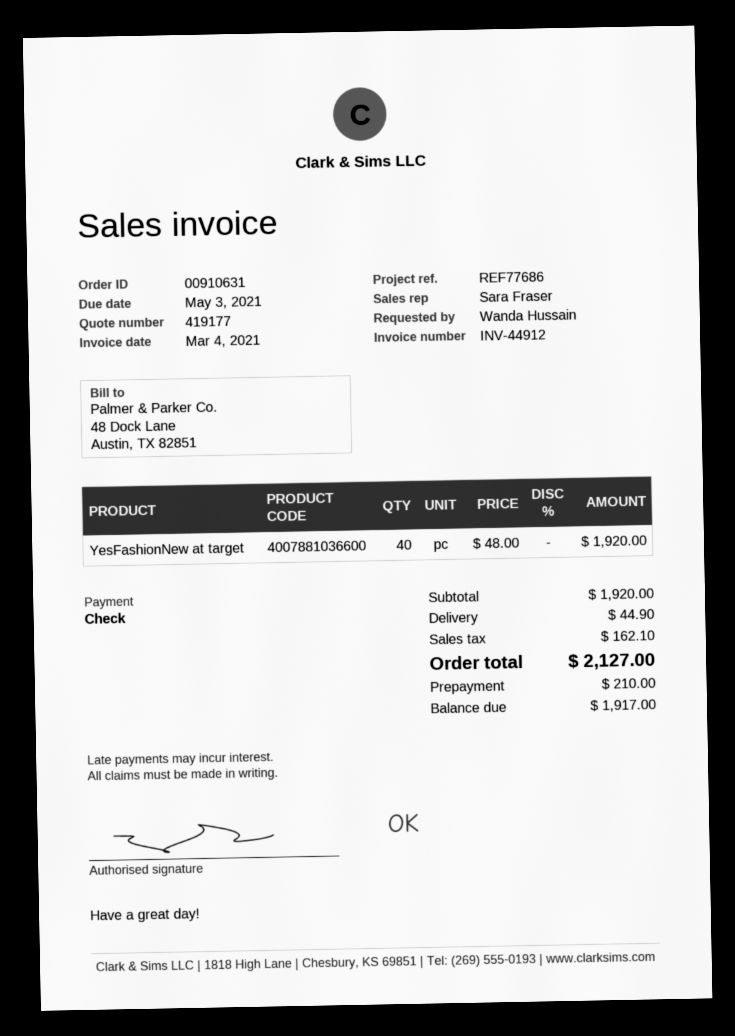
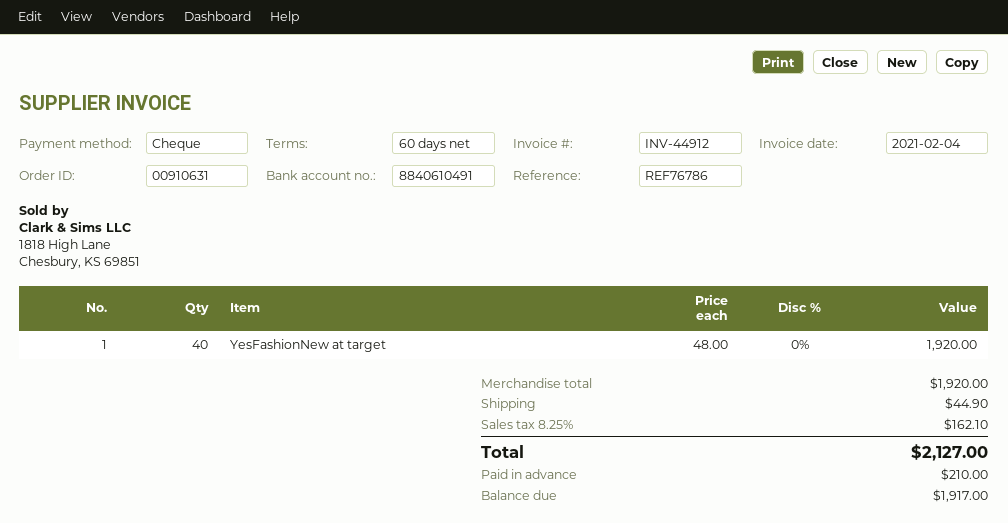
invoice date: 2021-03-04 -> 2021-02-04
reference: REF77686 -> REF76786

